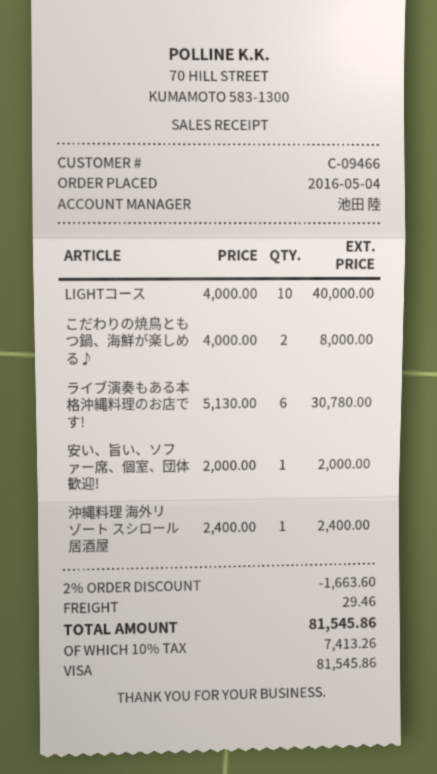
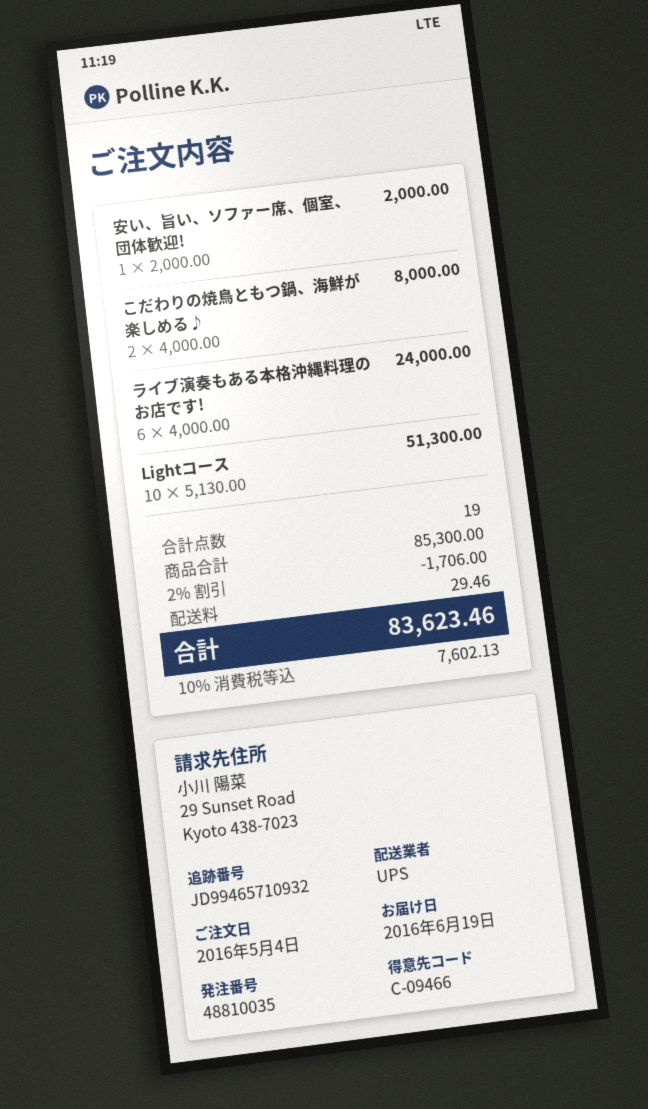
LIGHTコース: 10 x 4000.00 = 40000.00 -> 10 x 5130.00 = 51300.00
ライブ演奏もある本格沖縄料理のお店です!: 6 x 5130.00 = 30780.00 -> 6 x 4000.00 = 24000.00
沖縄料理 海外リゾート スシロール 居酒屋: 1 x 2400.00 = 2400.00 -> none
discount: 2% = 1663.60 -> 2% = 1706.00
tax: 10% = 7413.26 -> 10% = 7602.13
total: 81545.86 -> 83623.46

